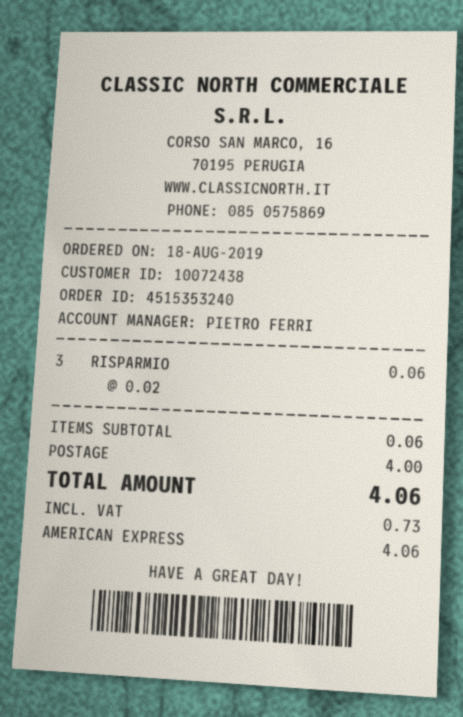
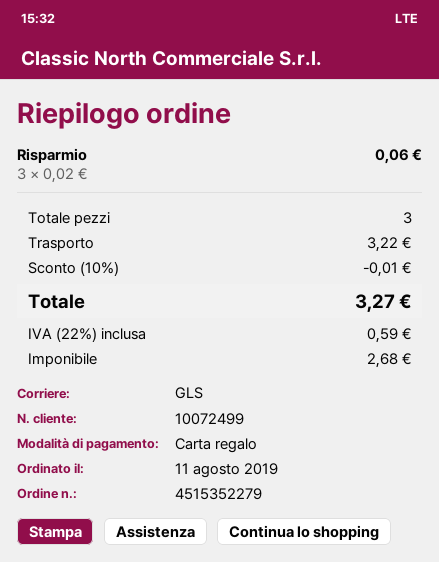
order number: 4515353240 -> 4515352279
order date: 2019-08-18 -> 2019-08-11
customer number: 10072438 -> 10072499
payment method: American Express -> gift card
discount: none -> 10% = 0.01
shipping: 4.00 -> 3.22
tax: 0.73 -> 0.59
total: 4.06 -> 3.27

